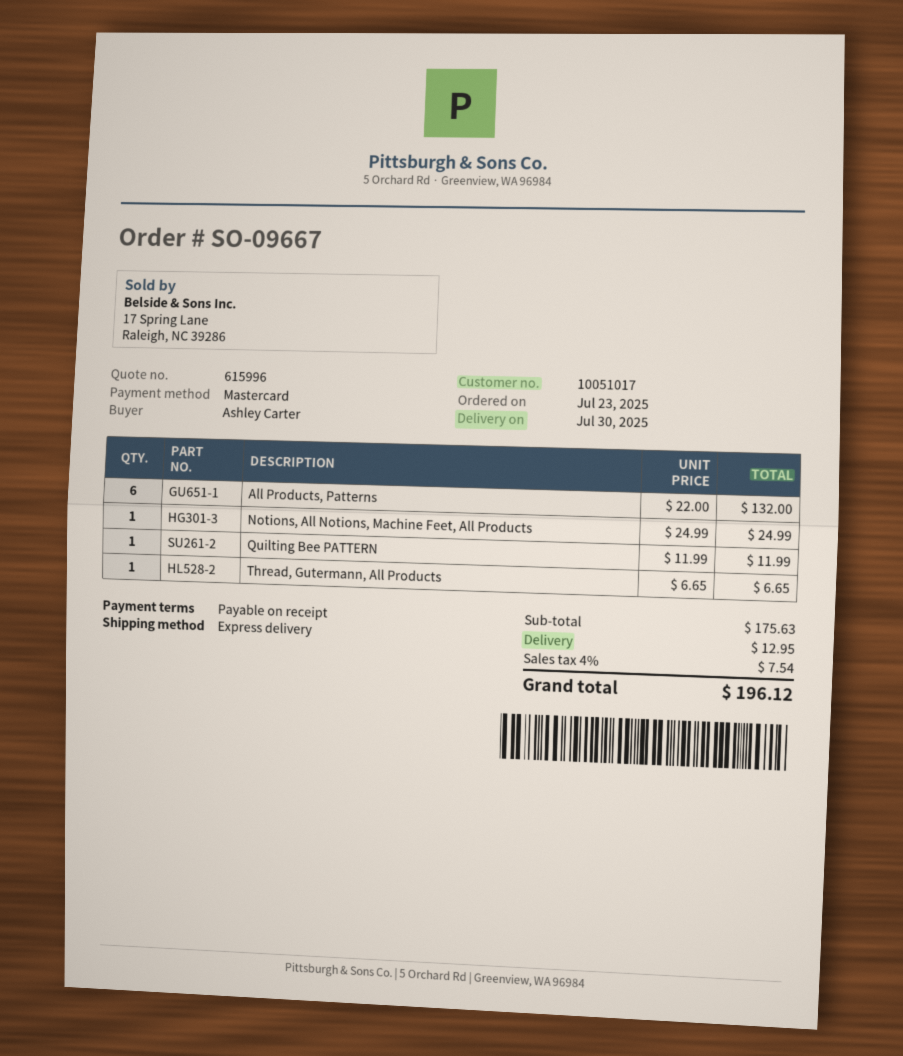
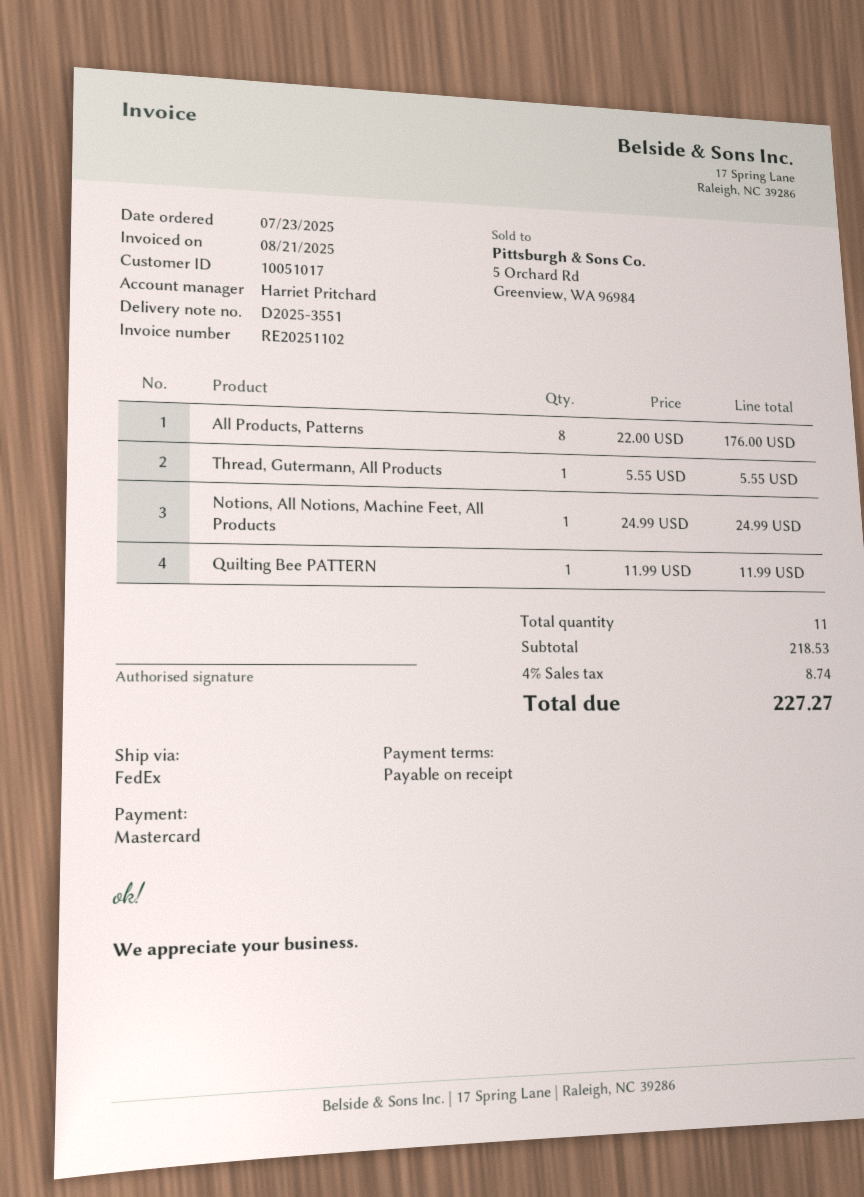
shipping method: express -> FedEx
All Products, Patterns: 6 x 22.00 = 132.00 -> 8 x 22.00 = 176.00
Thread, Gutermann, All Products: 1 x 6.65 = 6.65 -> 1 x 5.55 = 5.55
subtotal: 175.63 -> 218.53
shipping: 12.95 -> none
tax: 4% = 7.54 -> 4% = 8.74
total: 196.12 -> 227.27

